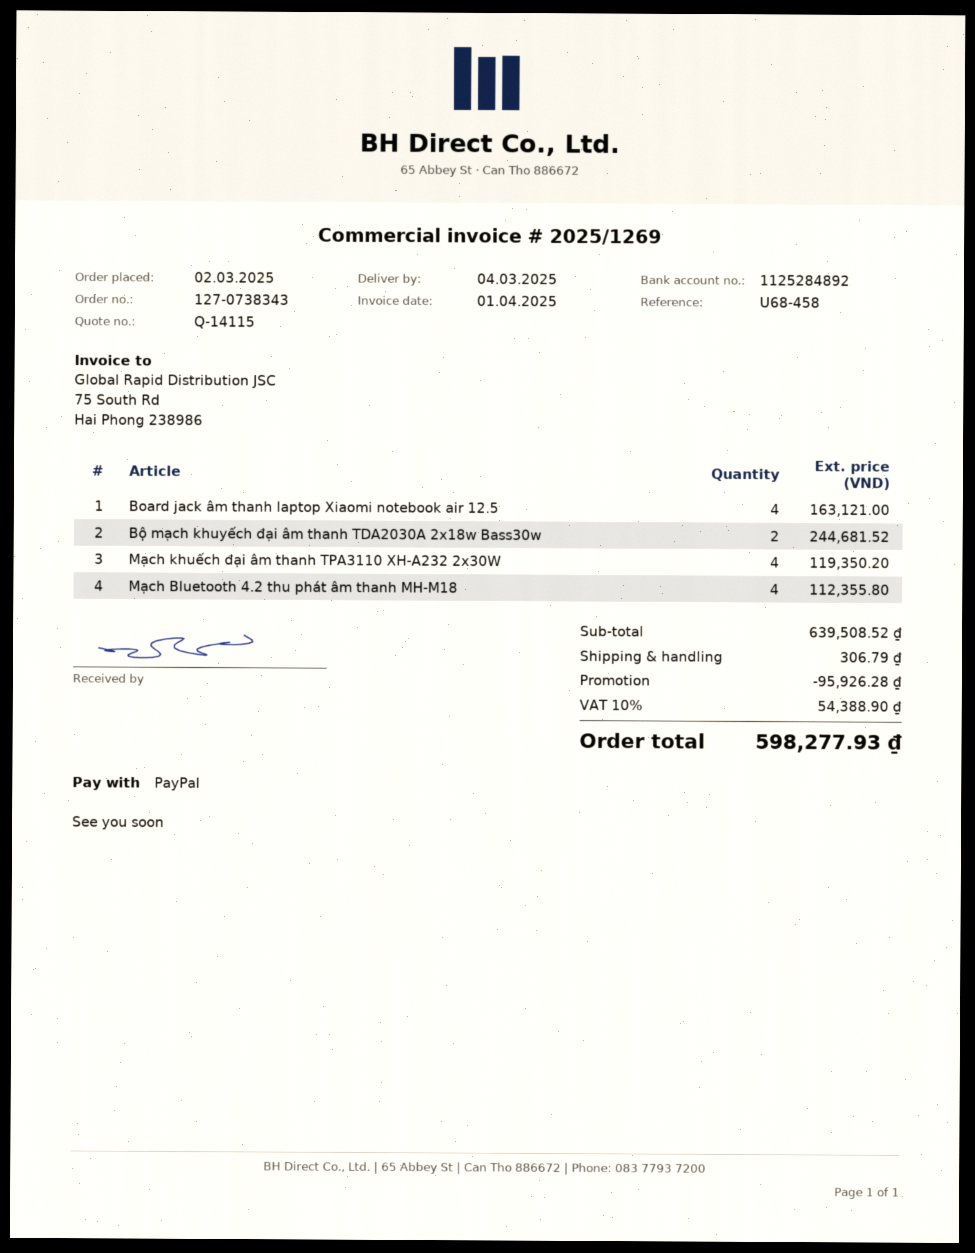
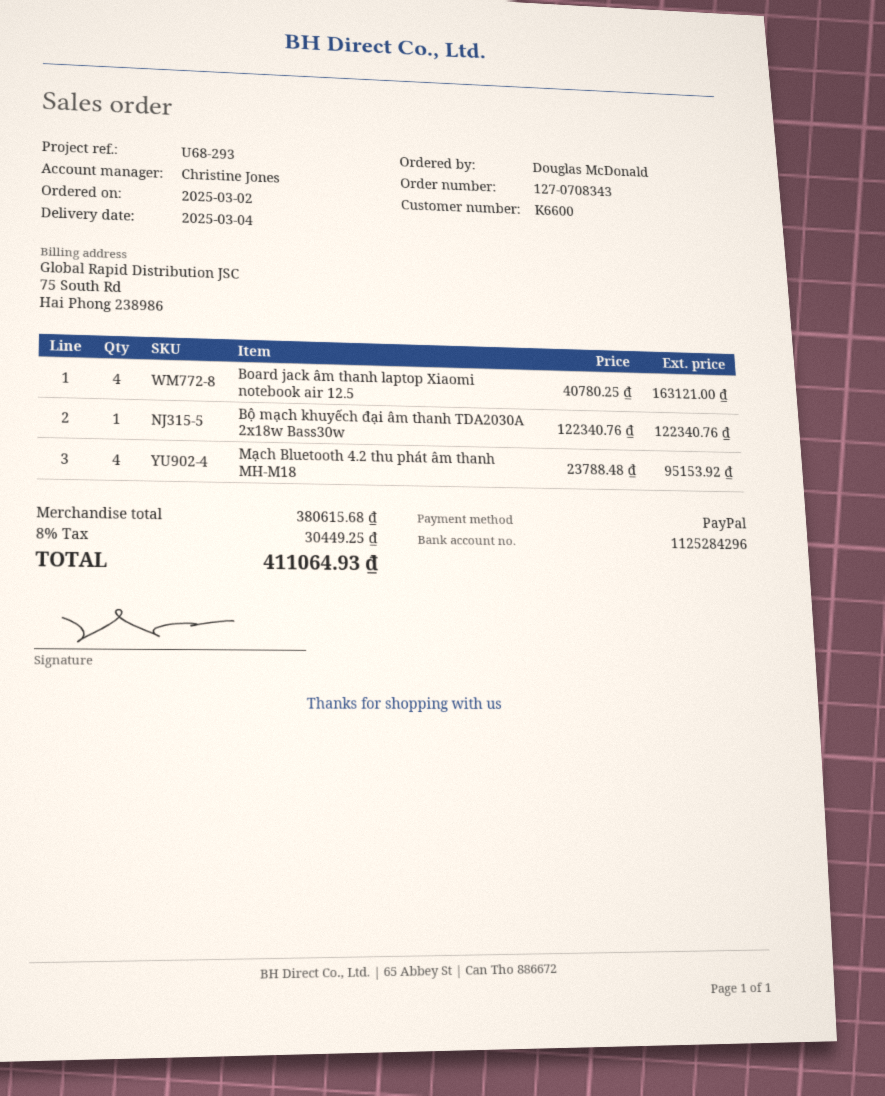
order number: 127-0738343 -> 127-0708343
reference: U68-458 -> U68-293
bank account: 1125284892 -> 1125284296
Bộ mạch khuyếch đại âm thanh TDA2030A 2x18w Bass30w: 2 for 244681.52 -> 1 for 122340.76
Mạch khuếch đại âm thanh TPA3110 XH-A232 2x30W: 4 for 119350.20 -> none
Mạch Bluetooth 4.2 thu phát âm thanh MH-M18: 4 for 112355.80 -> 4 for 95153.92
subtotal: 639508.52 -> 380615.68
discount: 95926.28 -> none
shipping: 306.79 -> none
tax: 10% = 54388.90 -> 8% = 30449.25
total: 598277.93 -> 411064.93

